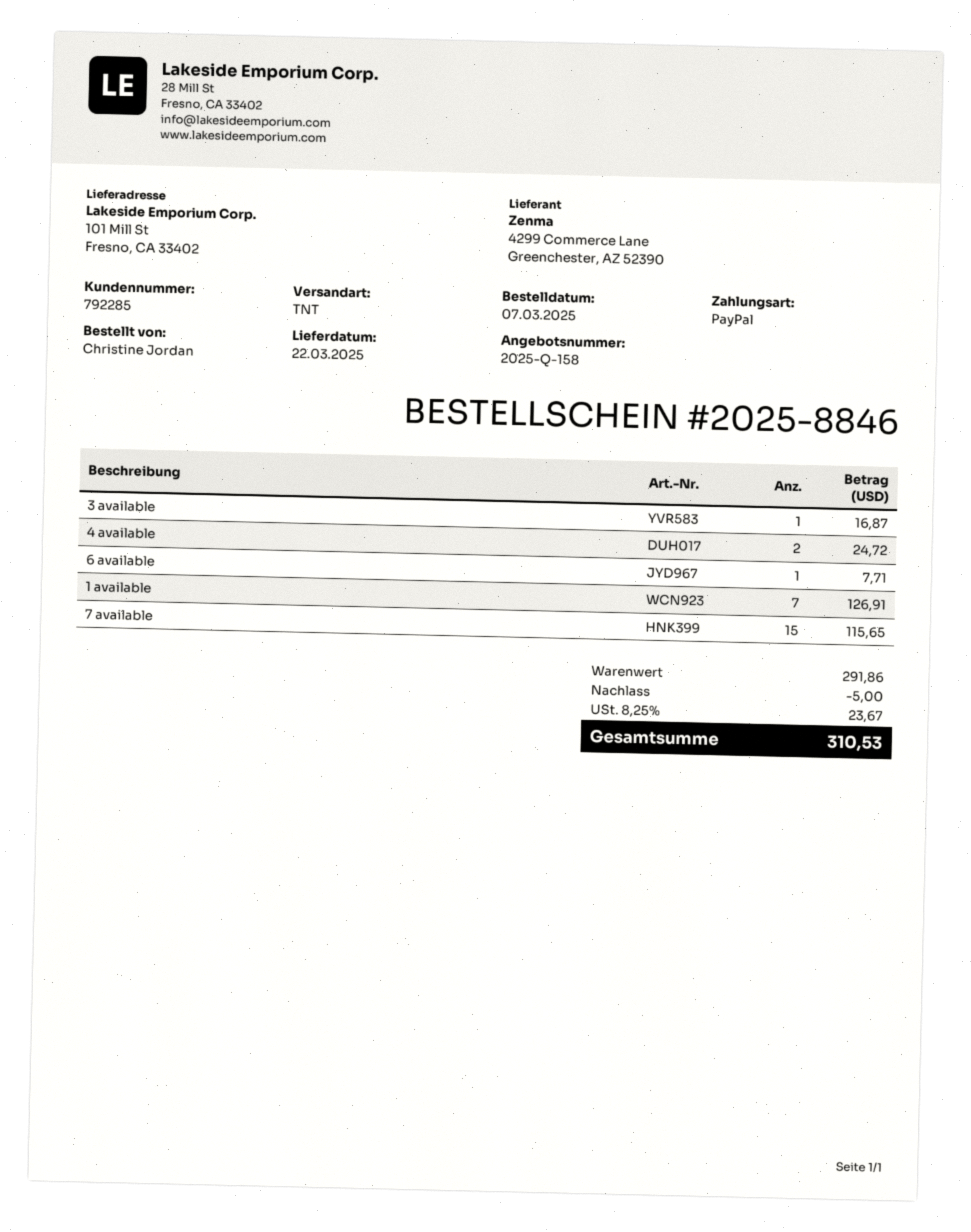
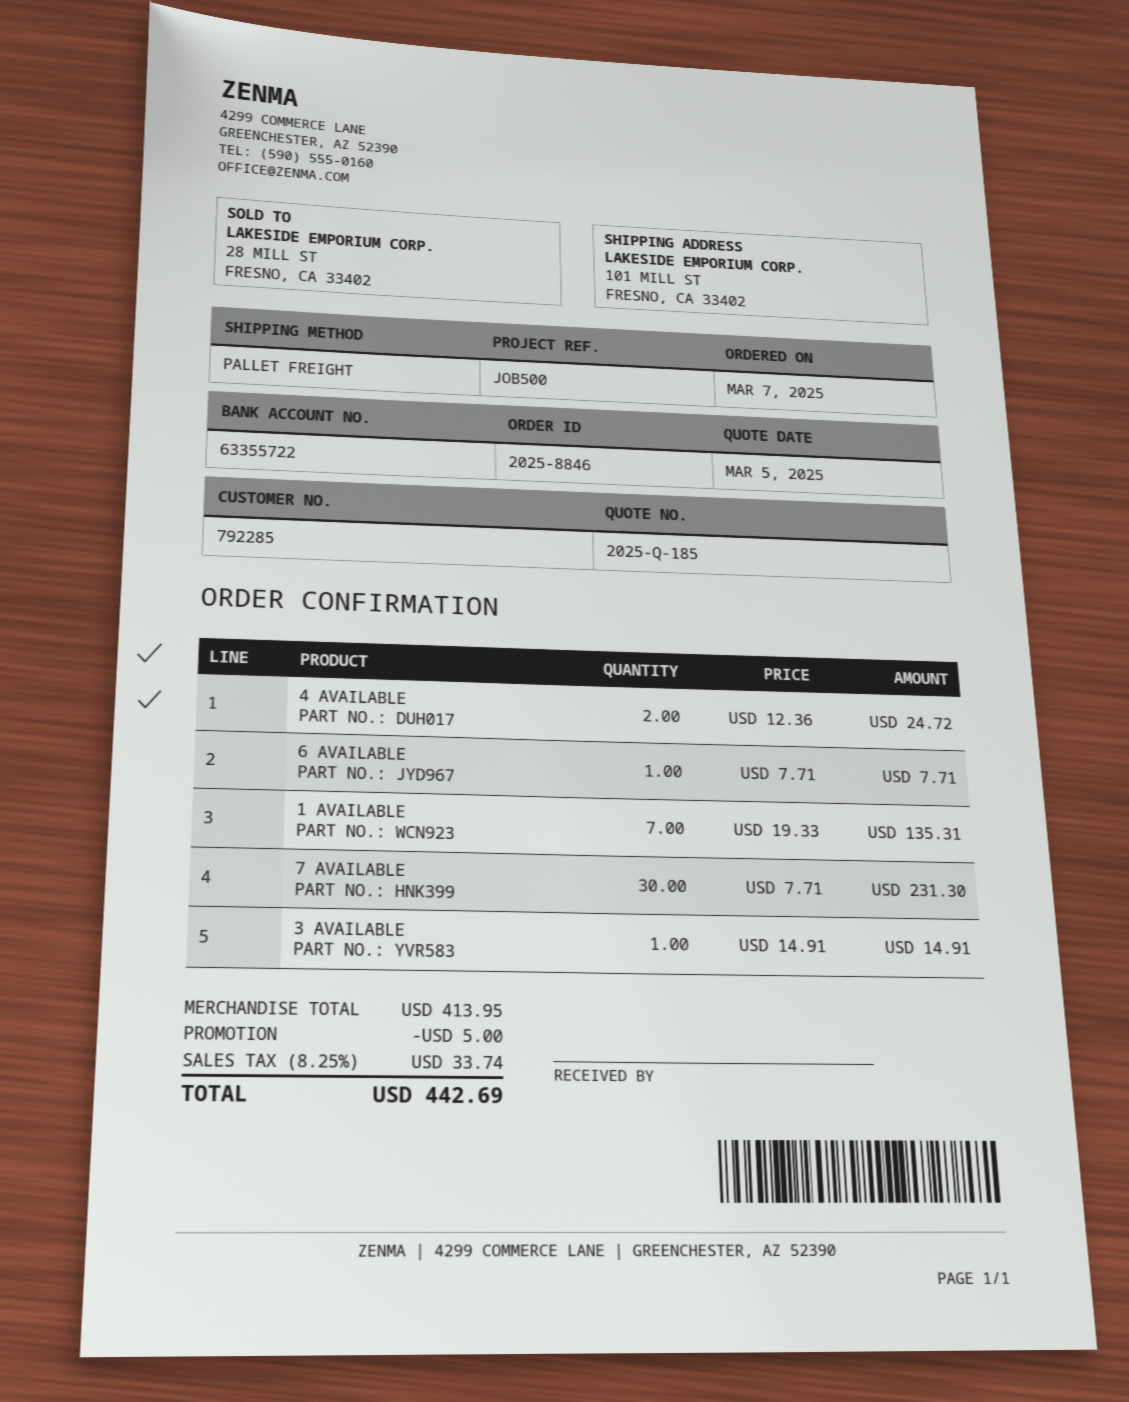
quote number: 2025-Q-158 -> 2025-Q-185
shipping method: TNT -> pallet freight
3 available: 1 for 16.87 -> 1 for 14.91
1 available: 7 for 126.91 -> 7 for 135.31
7 available: 15 for 115.65 -> 30 for 231.30
subtotal: 291.86 -> 413.95
tax: 8.25% = 23.67 -> 8.25% = 33.74
total: 310.53 -> 442.69

